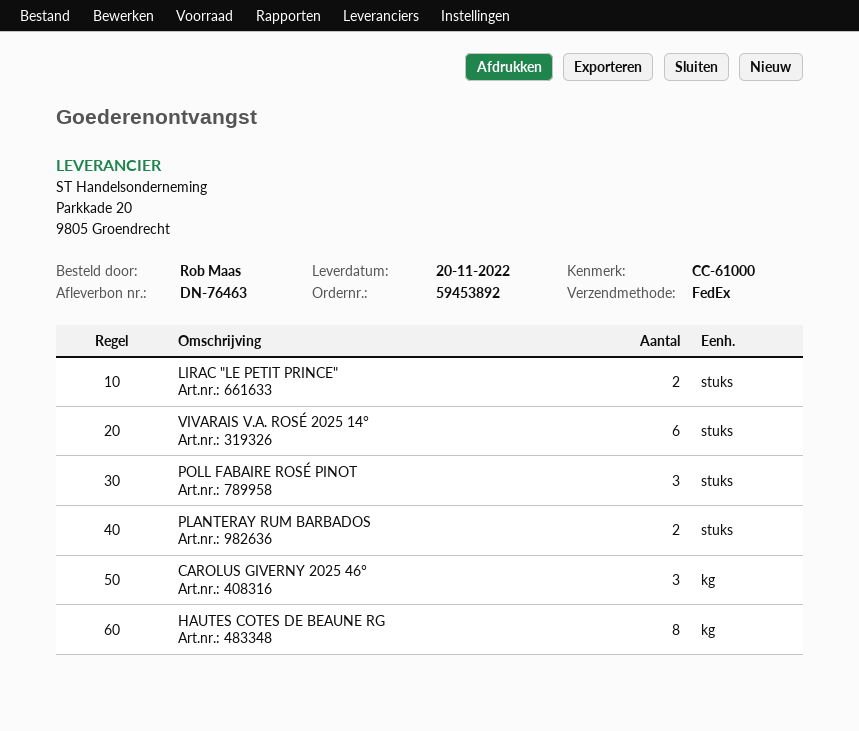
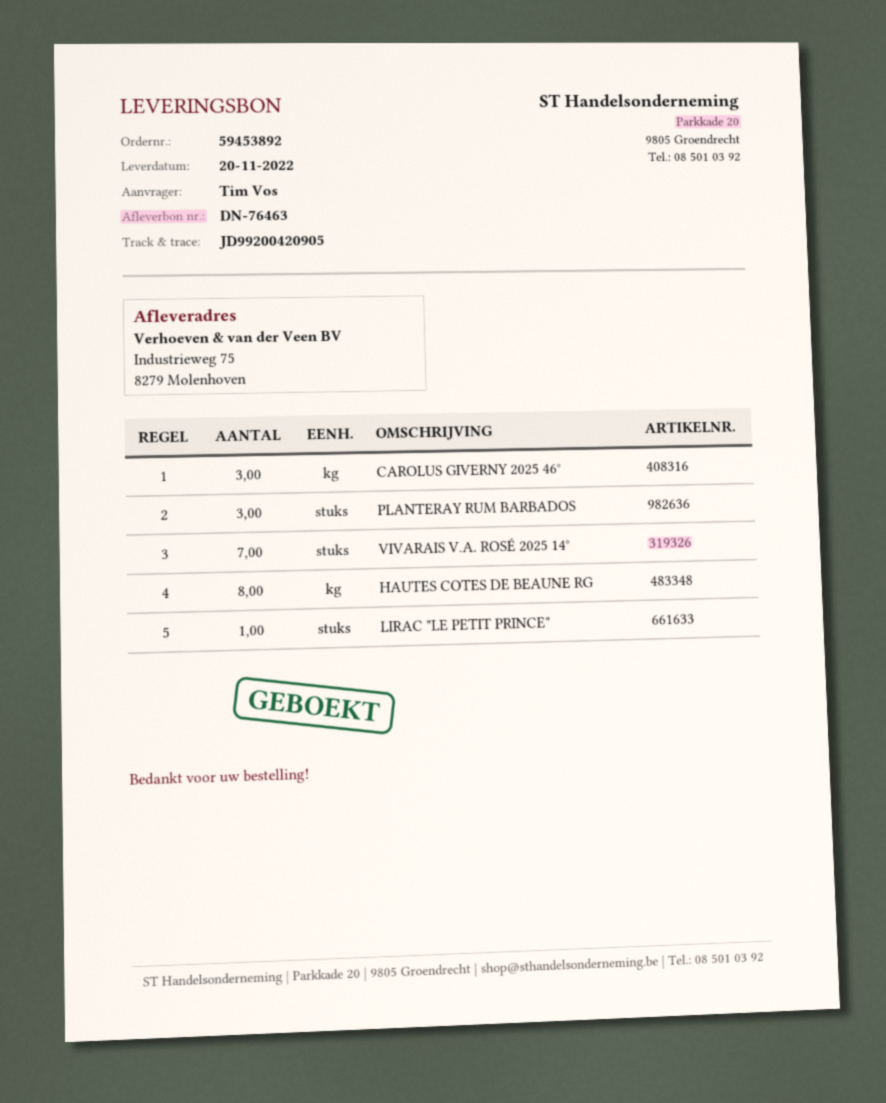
ordered by: Rob Maas -> Tim Vos
LIRAC "LE PETIT PRINCE": 2 -> 1
VIVARAIS V.A. ROSÉ 2025 14°: 6 -> 7
POLL FABAIRE ROSÉ PINOT: 3 -> none
PLANTERAY RUM BARBADOS: 2 -> 3

